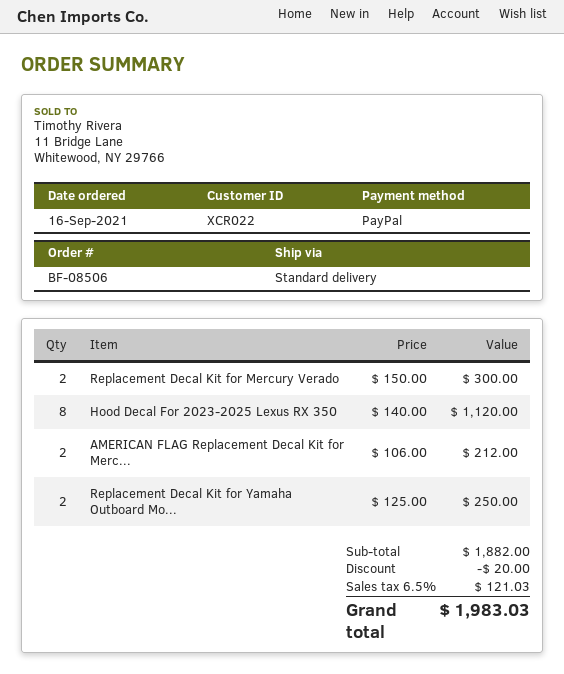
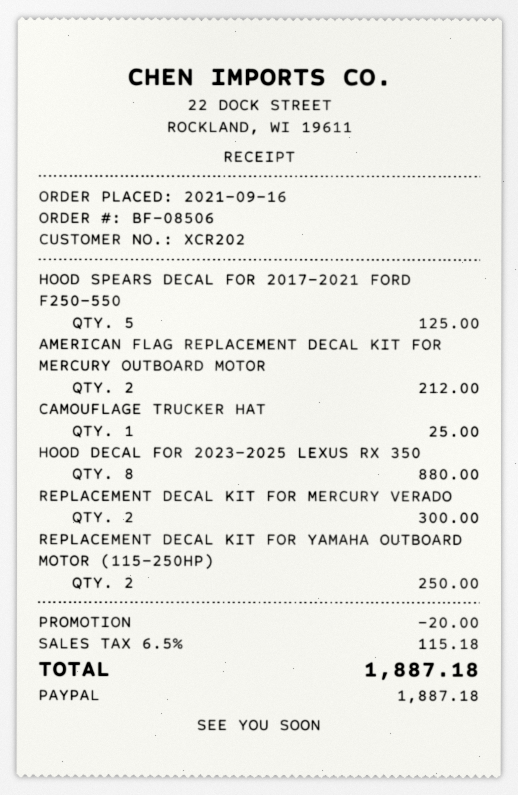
customer number: XCR022 -> XCR202
Hood Decal For 2023-2025 Lexus RX 350: 8 for 1120.00 -> 8 for 880.00
HOOD SPEARS DECAL FOR 2017-2021 FORD F250-550: none -> 5 for 125.00
CAMOUFLAGE TRUCKER HAT: none -> 1 for 25.00
tax: 6.5% = 121.03 -> 6.5% = 115.18
total: 1983.03 -> 1887.18

